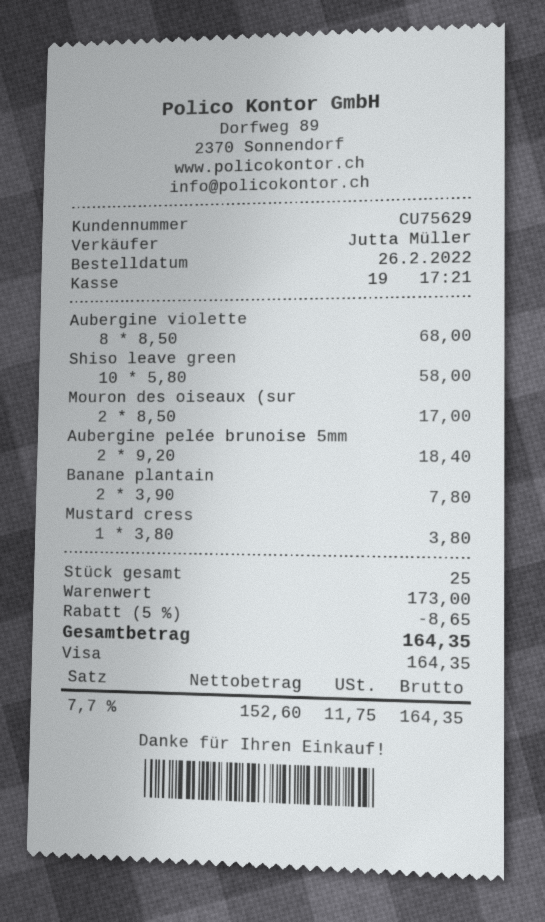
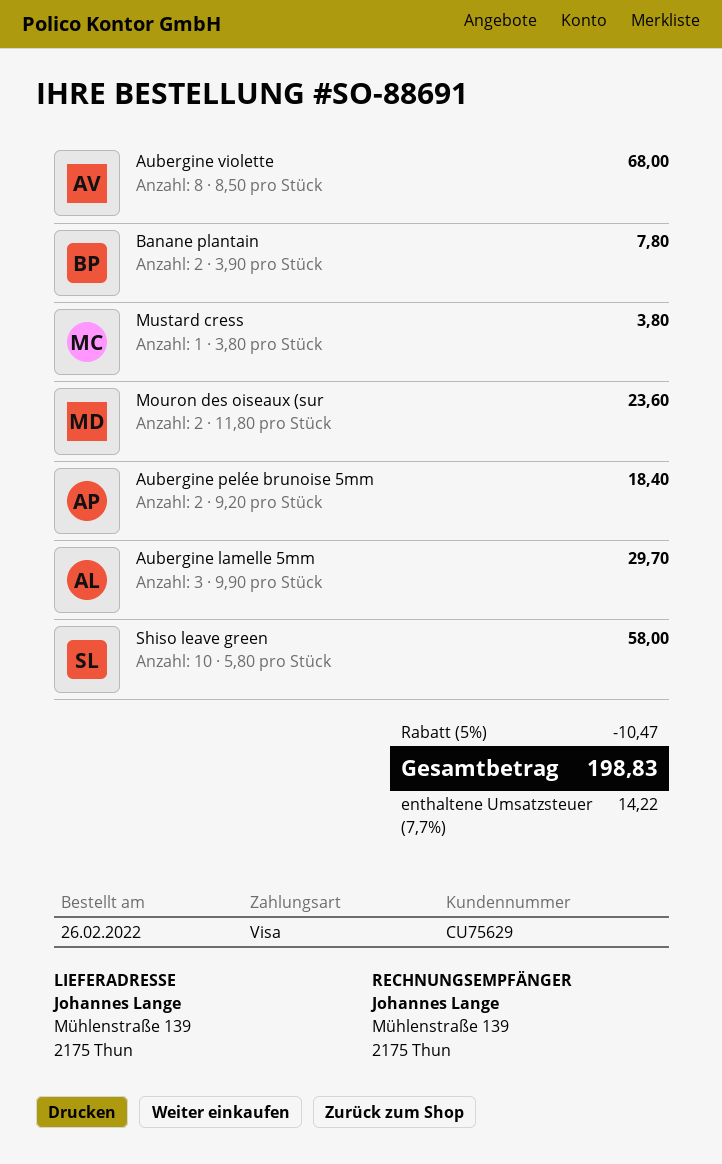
Mouron des oiseaux (sur: 2 x 8.50 = 17.00 -> 2 x 11.80 = 23.60
Aubergine lamelle 5mm: none -> 3 x 9.90 = 29.70
discount: 5% = 8.65 -> 5% = 10.47
tax: 7.7% = 11.75 -> 7.7% = 14.22
total: 164.35 -> 198.83

